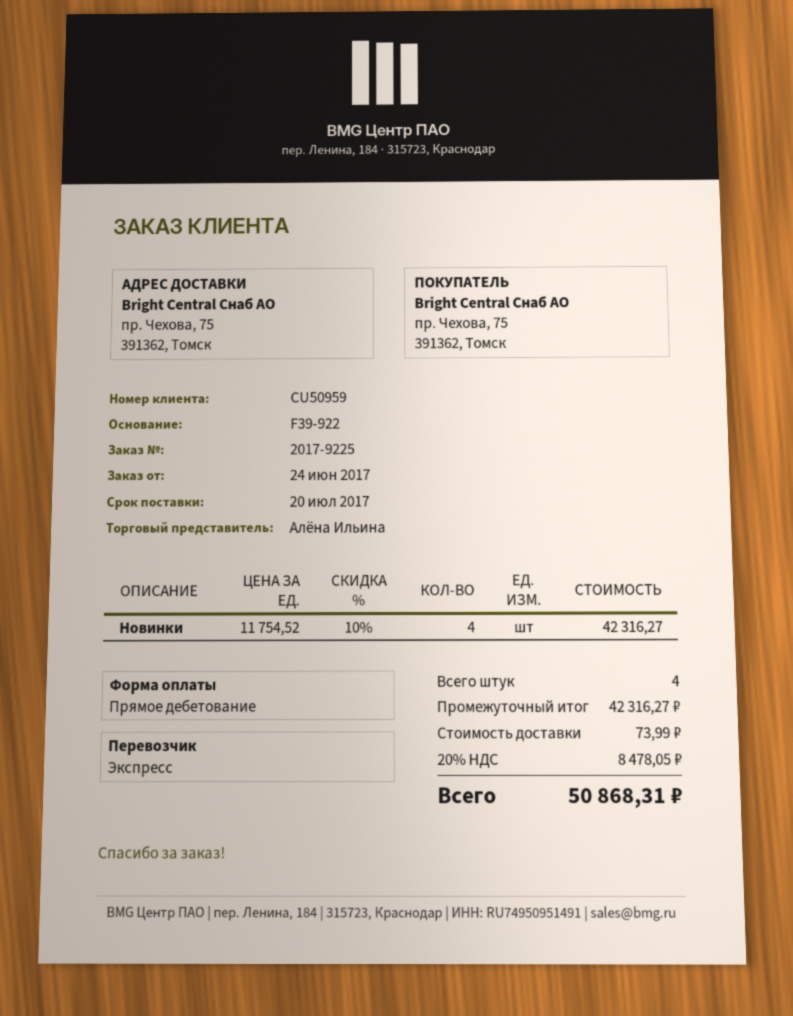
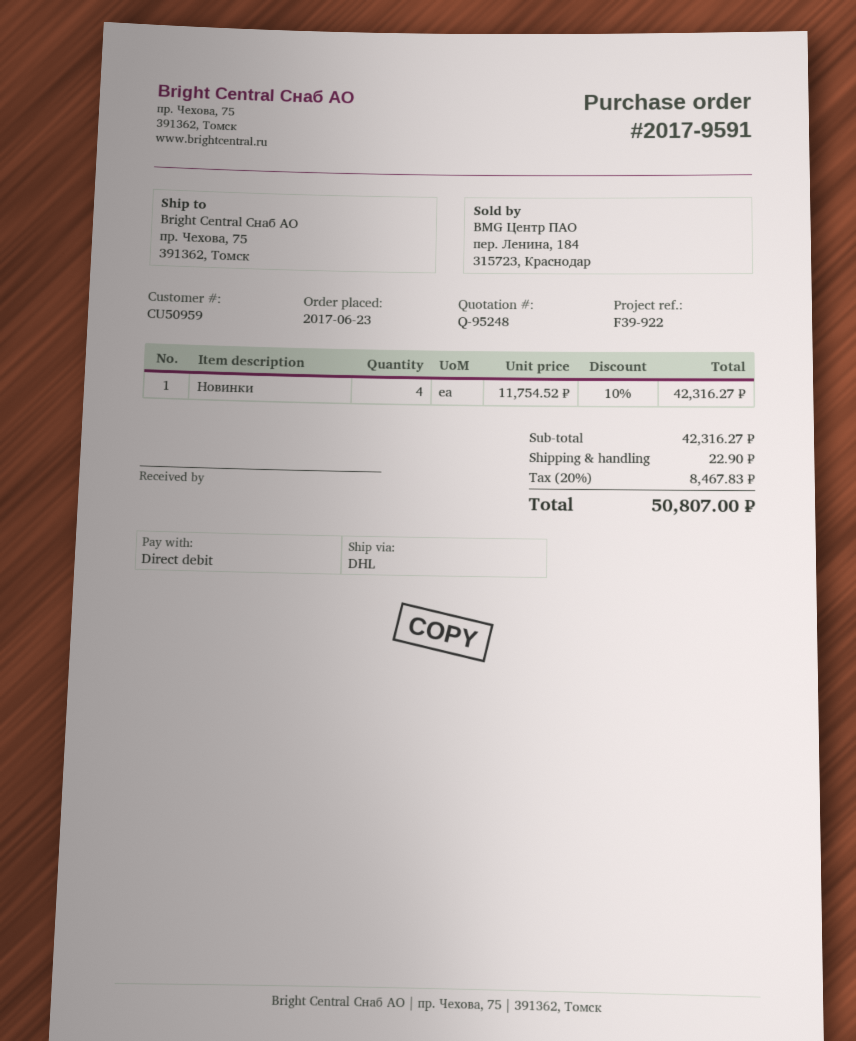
order number: 2017-9225 -> 2017-9591
order date: 2017-06-24 -> 2017-06-23
shipping method: express -> DHL
shipping: 73.99 -> 22.90
tax: 20% = 8478.05 -> 20% = 8467.83
total: 50868.31 -> 50807.00

